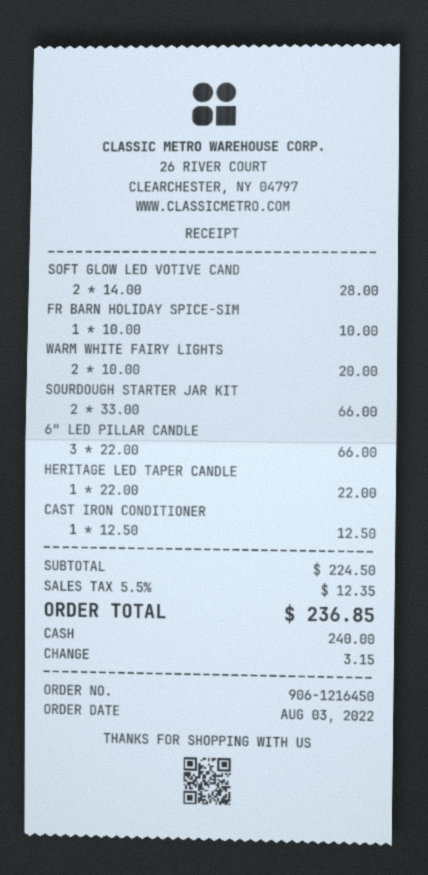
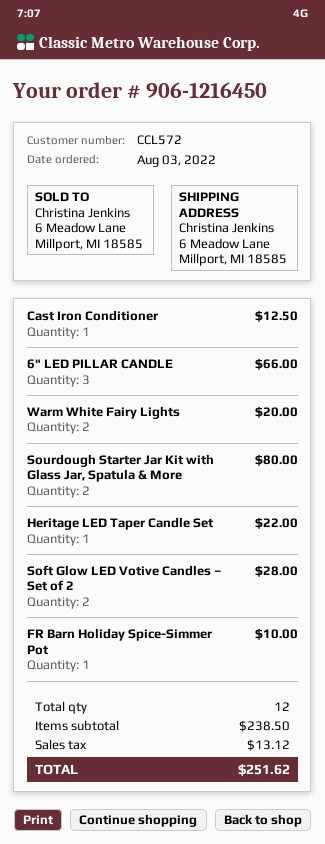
SOURDOUGH STARTER JAR KIT: 2 for 66.00 -> 2 for 80.00
subtotal: 224.50 -> 238.50
tax: 12.35 -> 13.12
total: 236.85 -> 251.62

